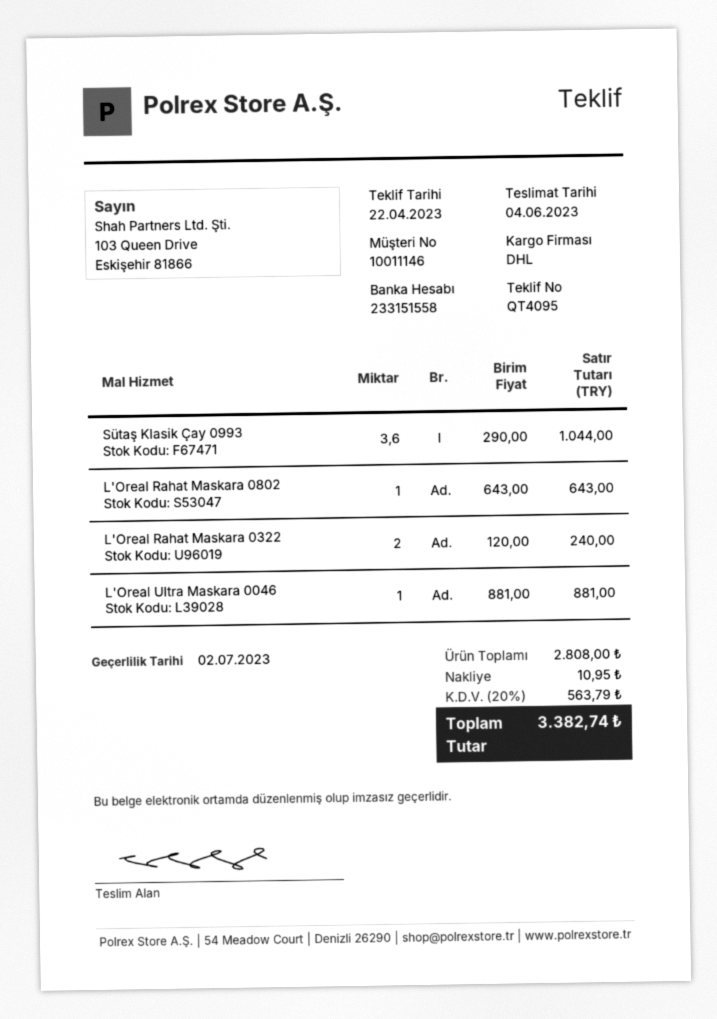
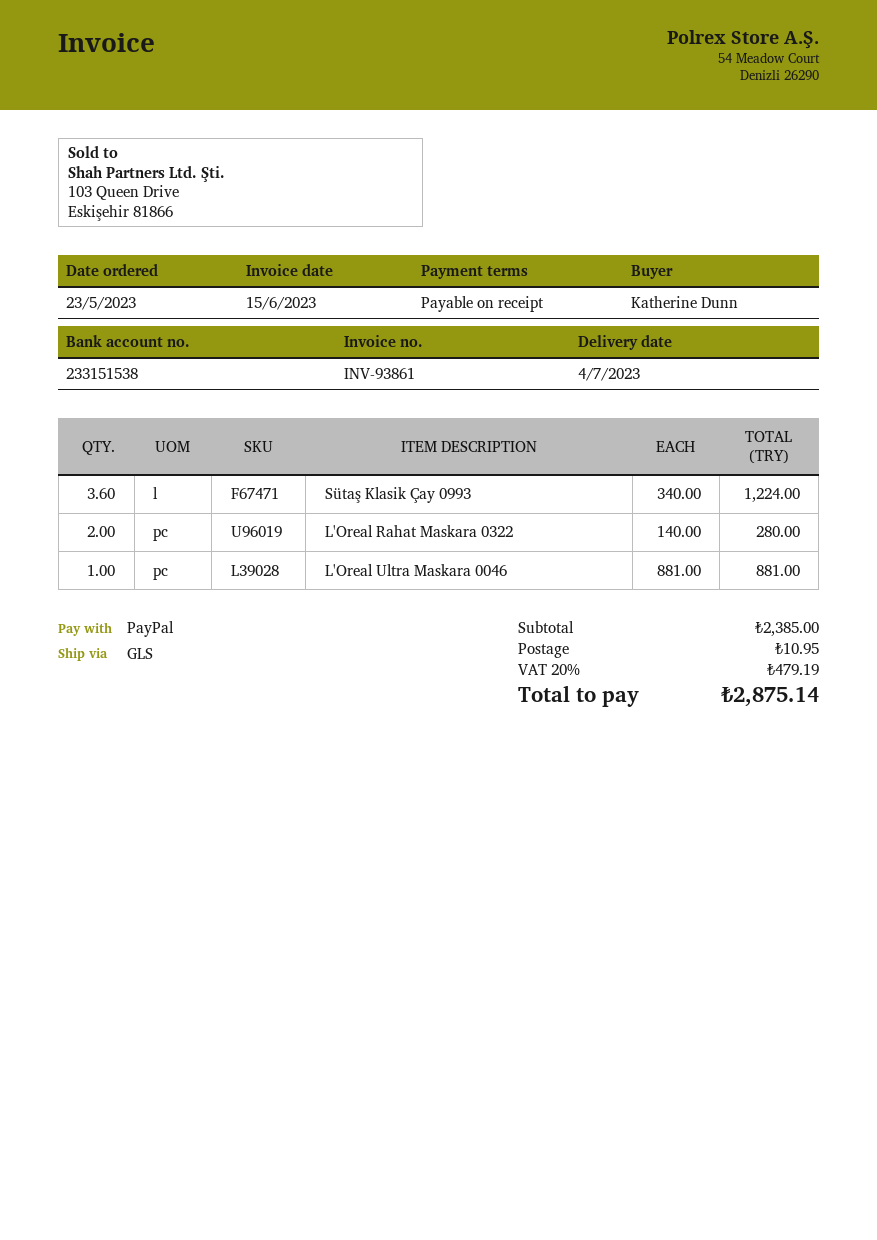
delivery date: 2023-06-04 -> 2023-07-04
bank account: 233151558 -> 233151538
shipping method: DHL -> GLS
Sütaş Klasik Çay 0993: 3.6 x 290.00 = 1044.00 -> 3.6 x 340.00 = 1224.00
L'Oreal Rahat Maskara 0802: 1 x 643.00 = 643.00 -> none
L'Oreal Rahat Maskara 0322: 2 x 120.00 = 240.00 -> 2 x 140.00 = 280.00
subtotal: 2808.00 -> 2385.00
tax: 20% = 563.79 -> 20% = 479.19
total: 3382.74 -> 2875.14

